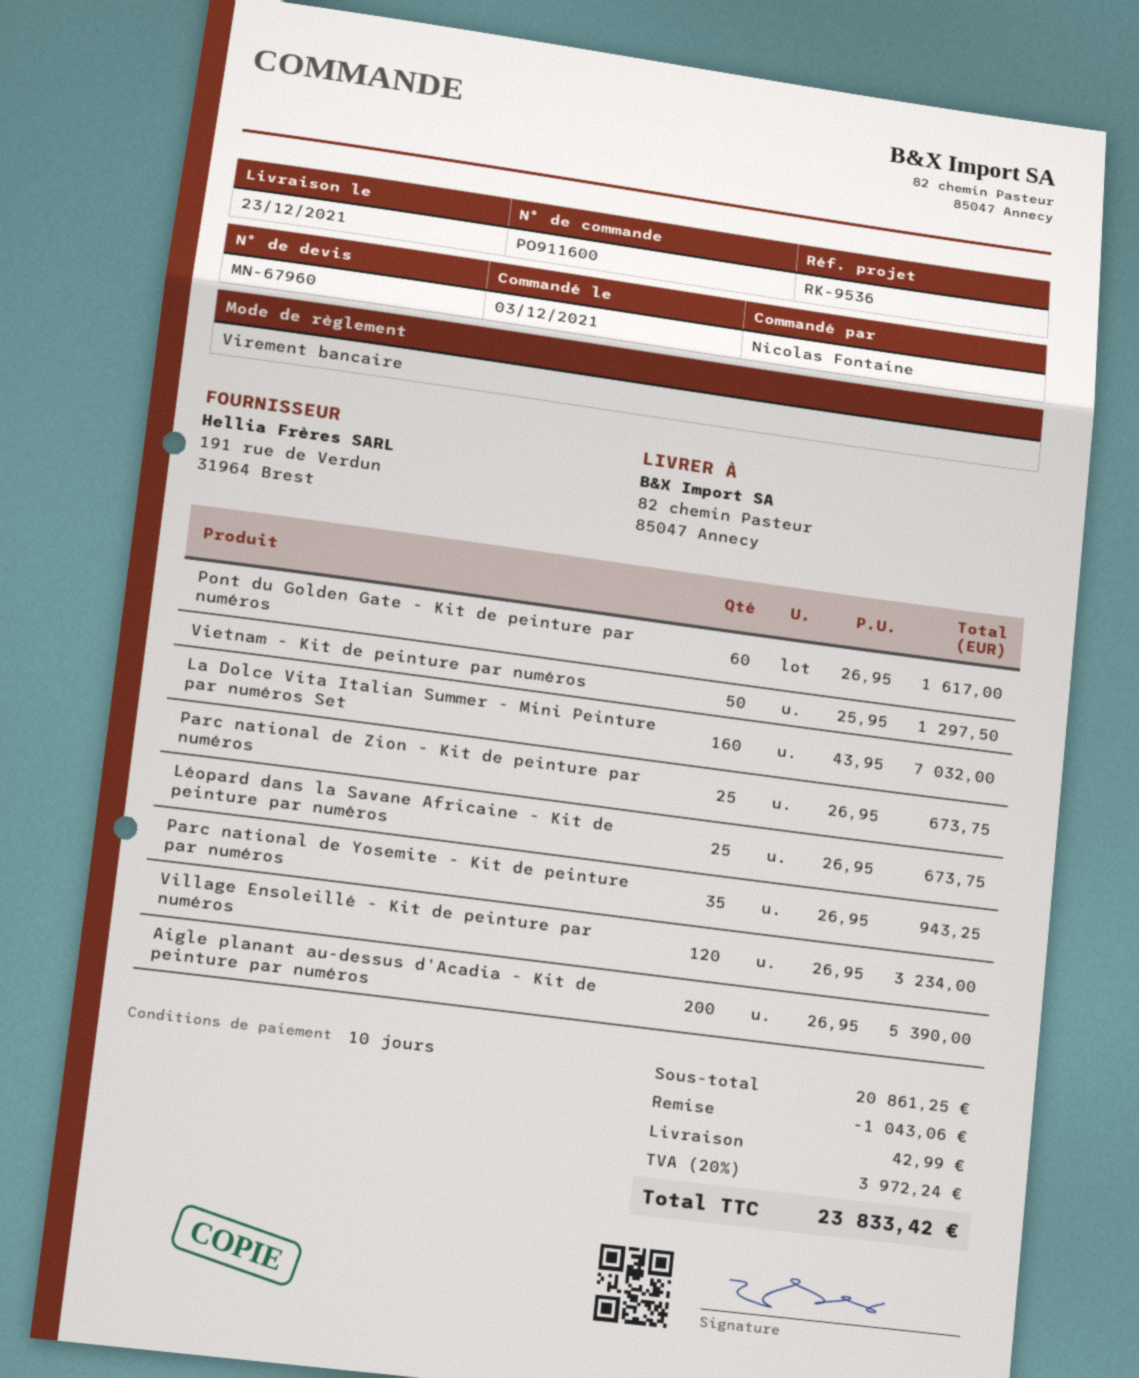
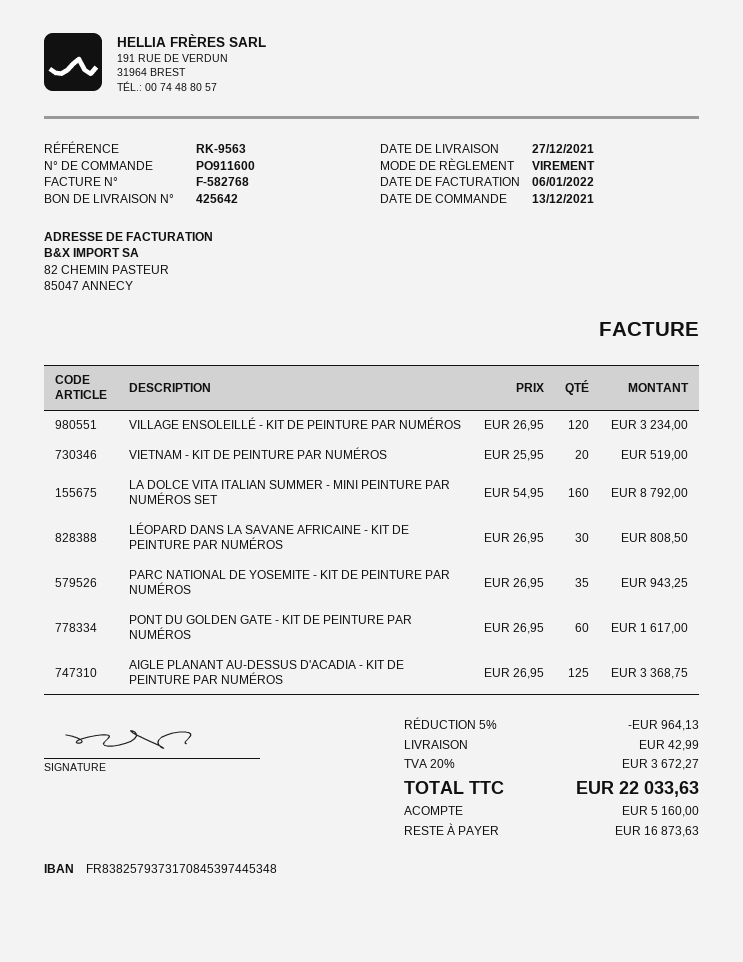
order date: 2021-12-03 -> 2021-12-13
delivery date: 2021-12-23 -> 2021-12-27
reference: RK-9536 -> RK-9563
Vietnam - Kit de peinture par numéros: 50 x 25.95 = 1297.50 -> 20 x 25.95 = 519.00
La Dolce Vita Italian Summer - Mini Peinture par numéros Set: 160 x 43.95 = 7032.00 -> 160 x 54.95 = 8792.00
Parc national de Zion - Kit de peinture par numéros: 25 x 26.95 = 673.75 -> none
Léopard dans la Savane Africaine - Kit de peinture par numéros: 25 x 26.95 = 673.75 -> 30 x 26.95 = 808.50
Aigle planant au-dessus d'Acadia - Kit de peinture par numéros: 200 x 26.95 = 5390.00 -> 125 x 26.95 = 3368.75
discount: 1043.06 -> 964.13
tax: 20% = 3972.24 -> 20% = 3672.27
total: 23833.42 -> 22033.63

